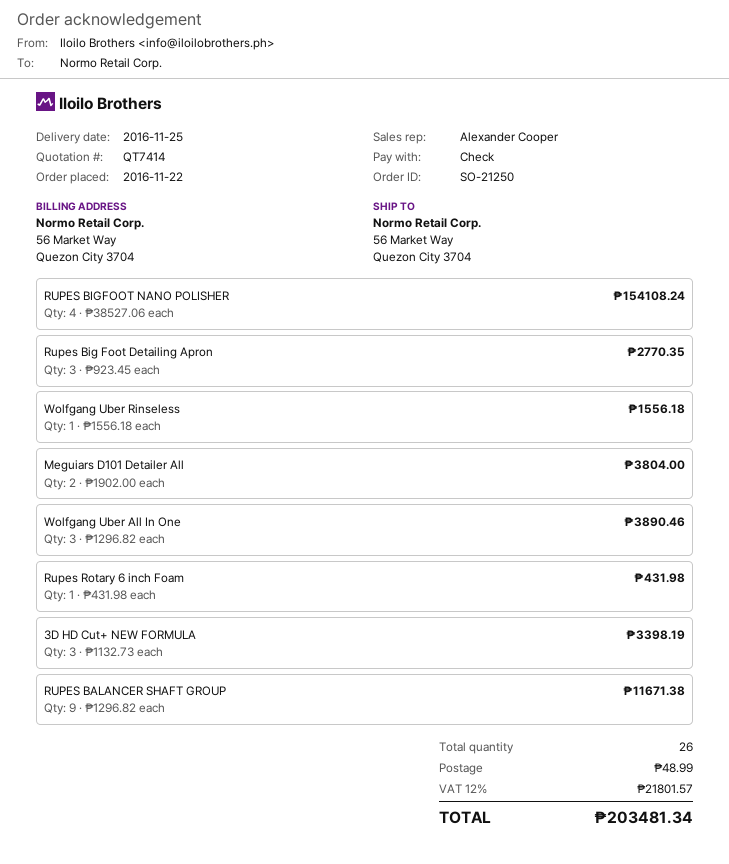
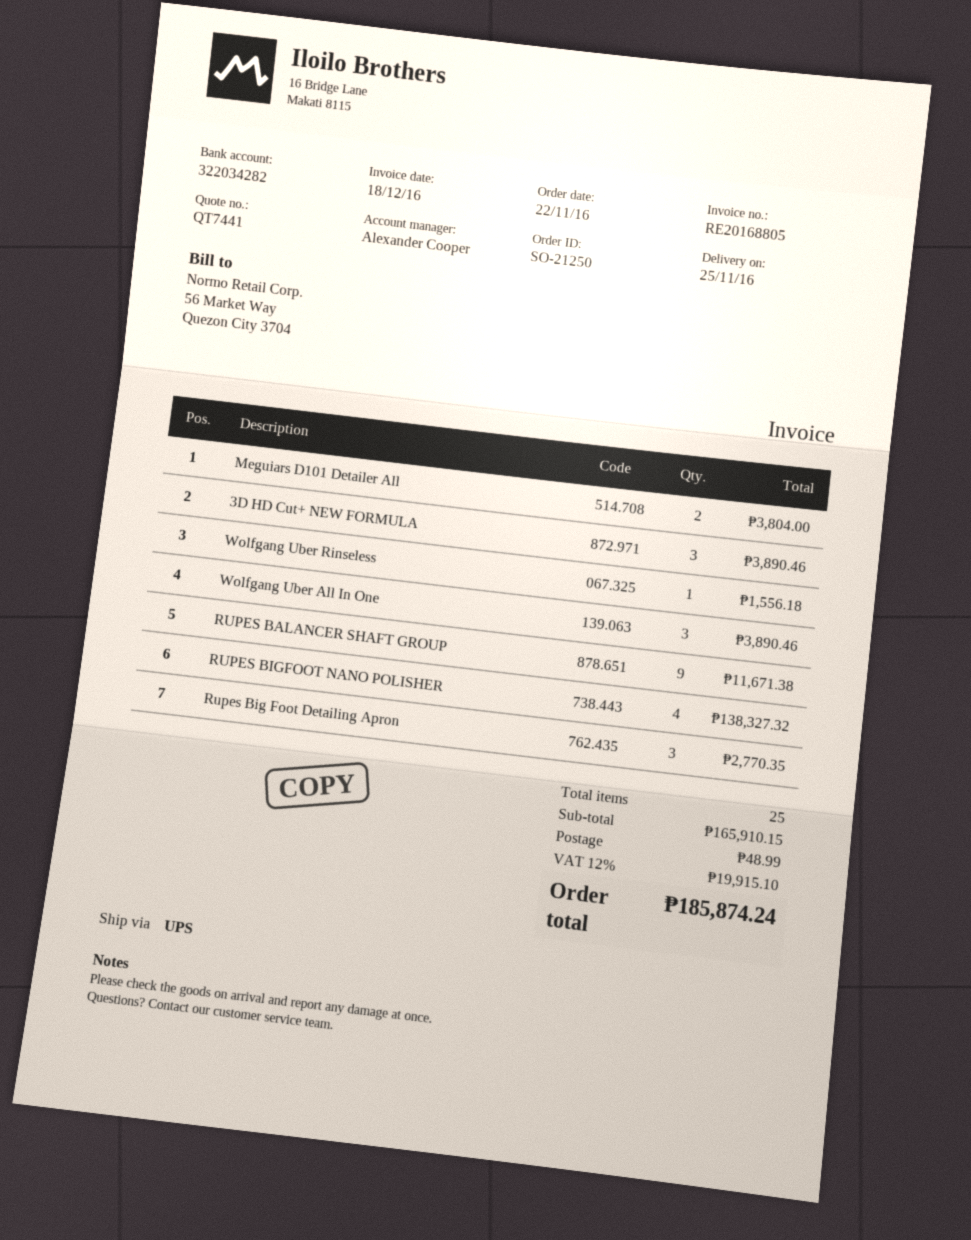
quote number: QT7414 -> QT7441
RUPES BIGFOOT NANO POLISHER: 4 for 154108.24 -> 4 for 138327.32
Rupes Rotary 6 inch Foam: 1 for 431.98 -> none
3D HD Cut+ NEW FORMULA: 3 for 3398.19 -> 3 for 3890.46
total quantity: 26 -> 25
tax: 12% = 21801.57 -> 12% = 19915.10
total: 203481.34 -> 185874.24

